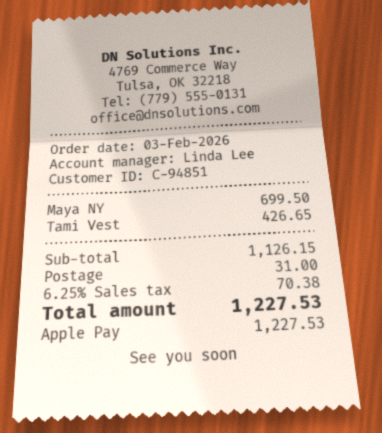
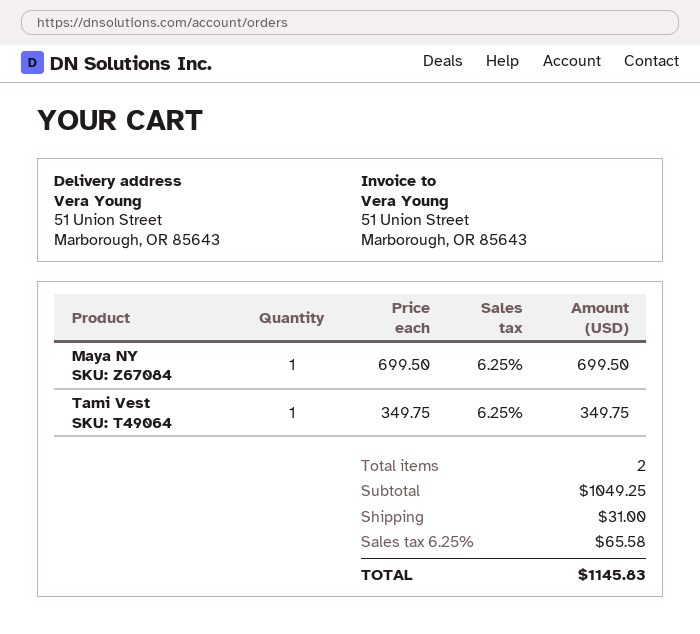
Tami Vest: 1 x 426.65 = 426.65 -> 1 x 349.75 = 349.75
subtotal: 1126.15 -> 1049.25
tax: 6.25% = 70.38 -> 6.25% = 65.58
total: 1227.53 -> 1145.83

